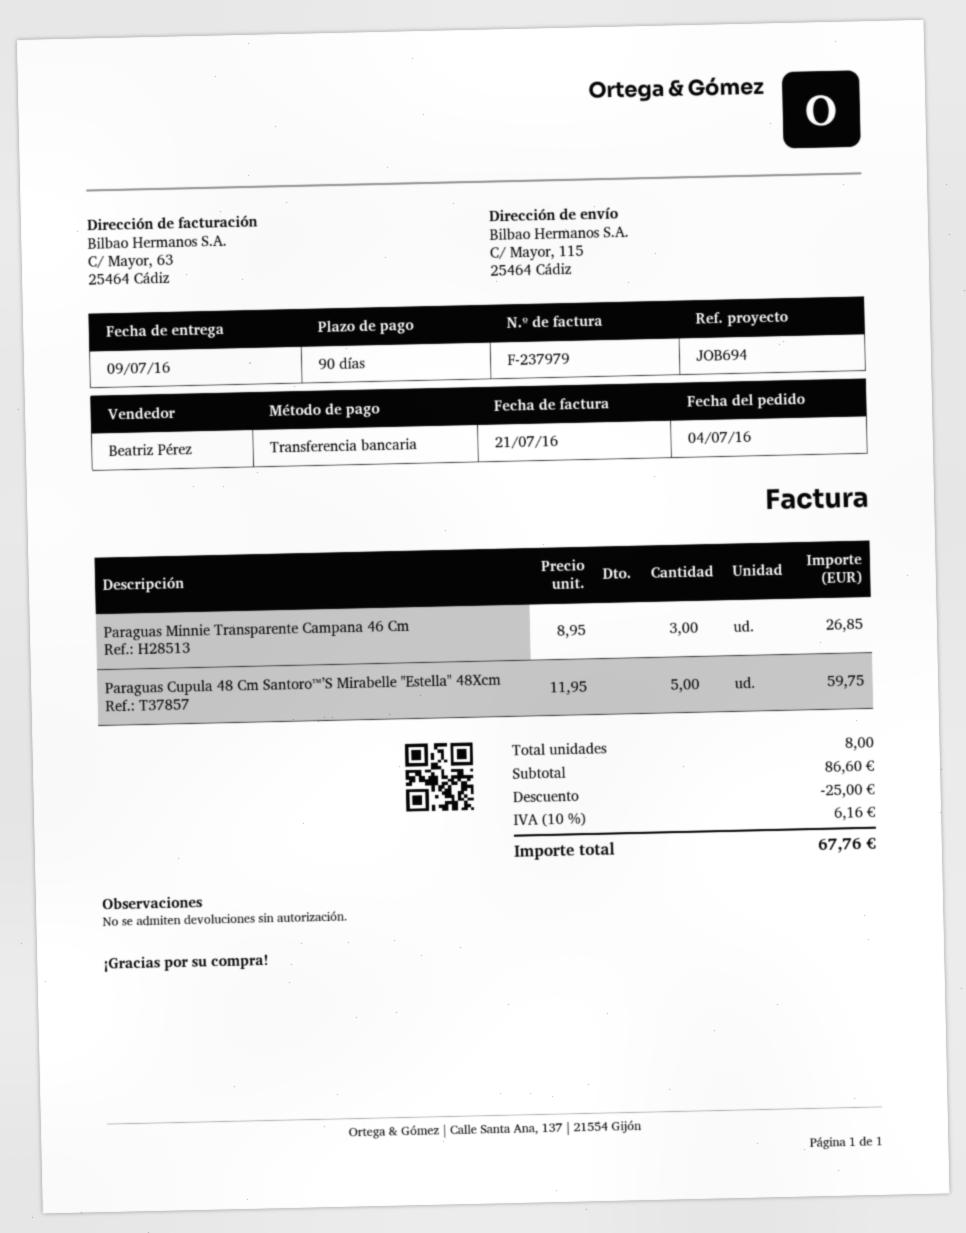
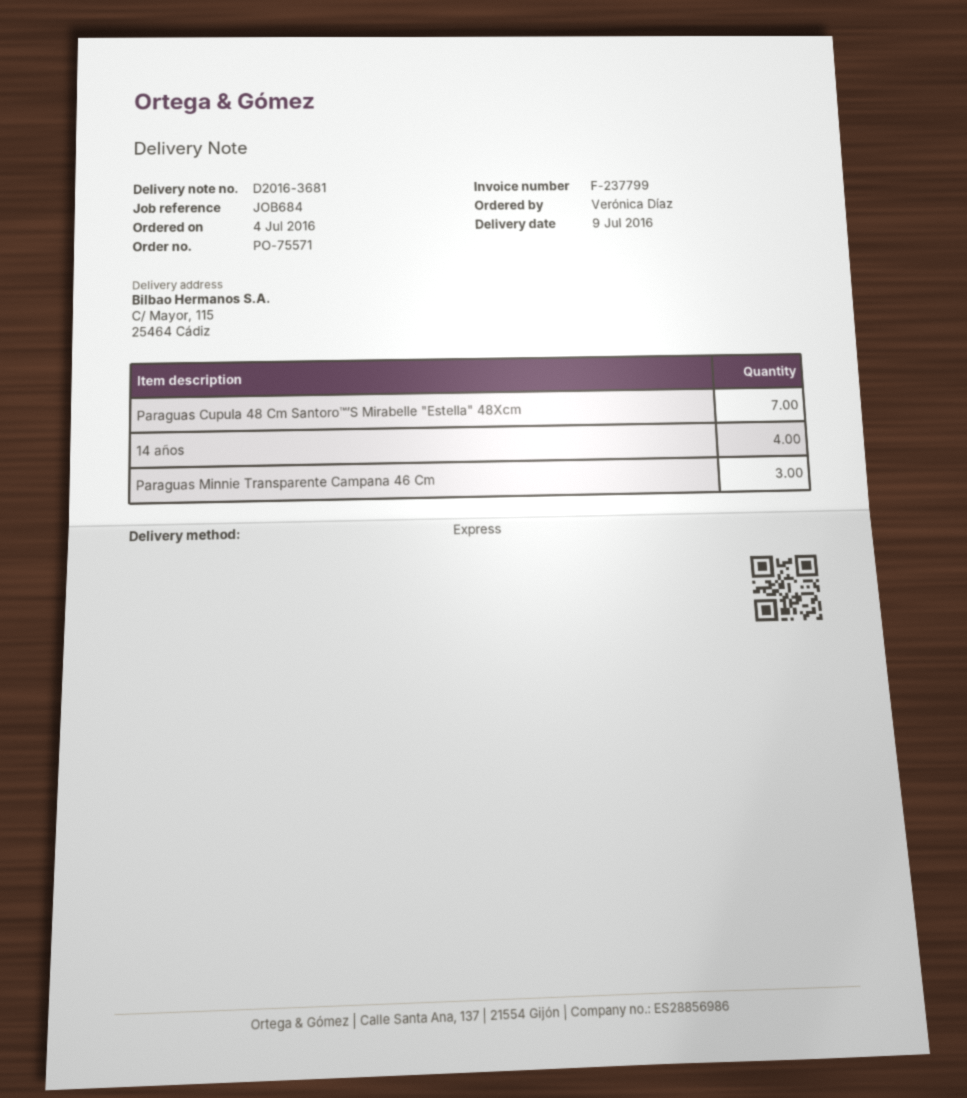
invoice number: F-237979 -> F-237799
reference: JOB694 -> JOB684
Paraguas Cupula 48 Cm Santoro™’S Mirabelle "Estella" 48Xcm: 5 -> 7
14 años: none -> 4

